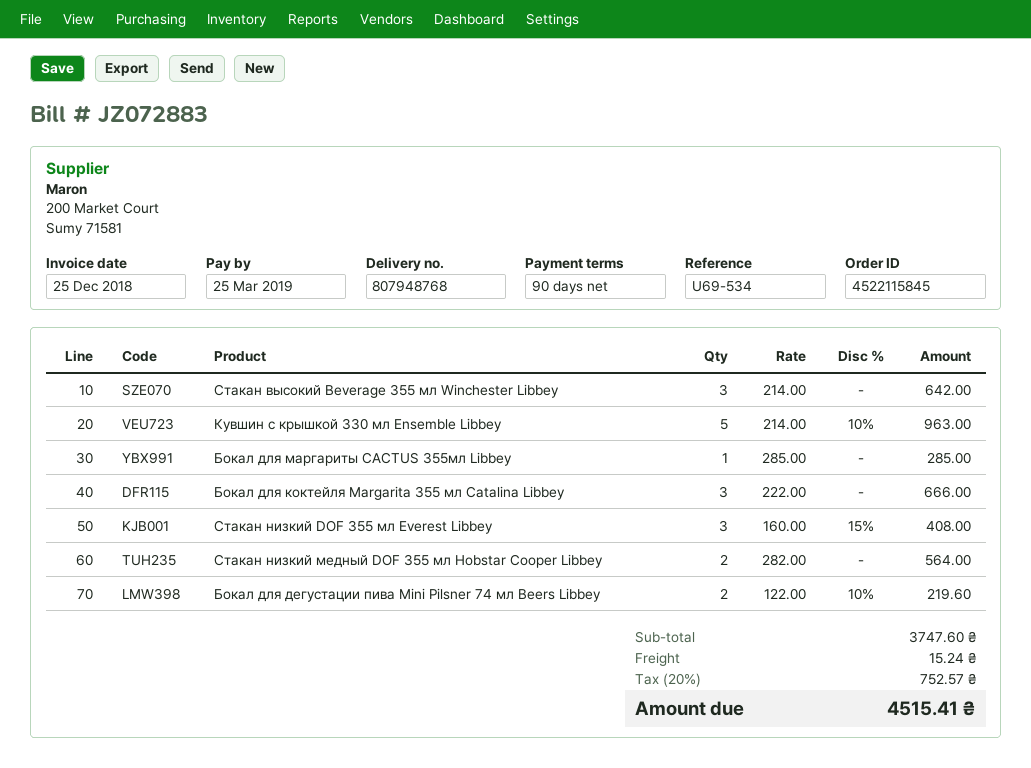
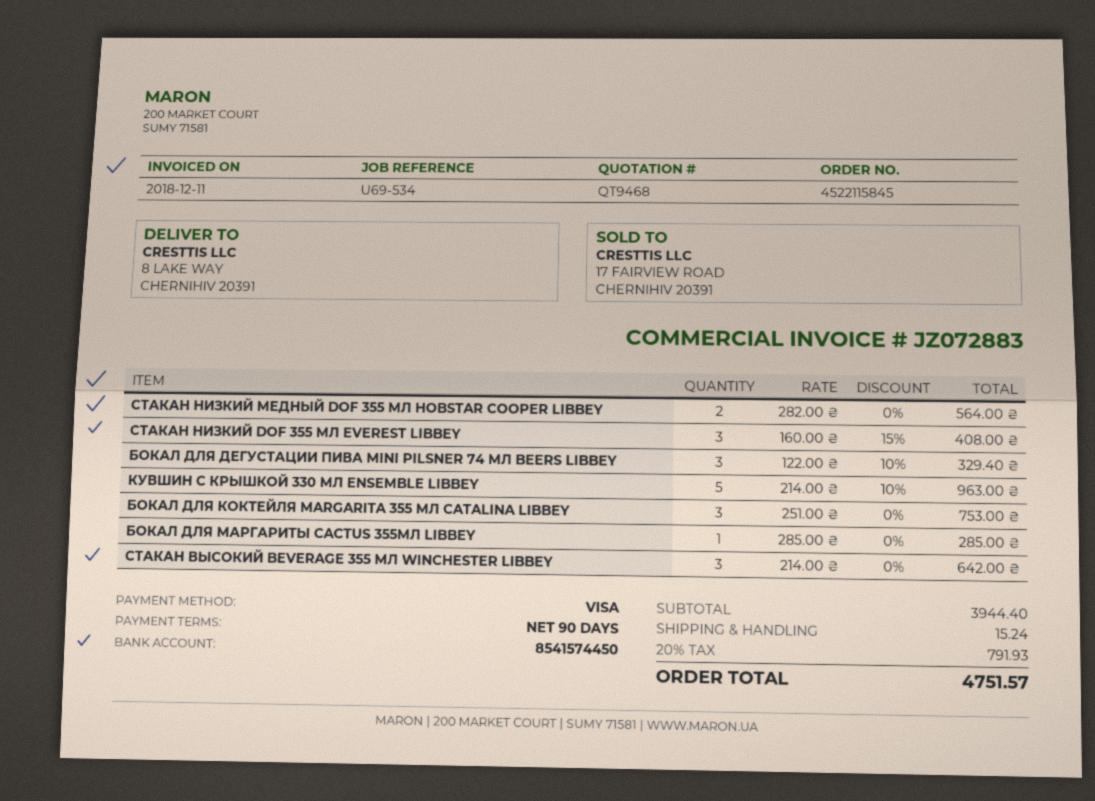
invoice date: 2018-12-25 -> 2018-12-11
Бокал для коктейля Margarita 355 мл Catalina Libbey: 3 x 222.00 = 666.00 -> 3 x 251.00 = 753.00
Бокал для дегустации пива Mini Pilsner 74 мл Beers Libbey: 2 x 122.00 - 10% = 219.60 -> 3 x 122.00 - 10% = 329.40
subtotal: 3747.60 -> 3944.40
tax: 20% = 752.57 -> 20% = 791.93
total: 4515.41 -> 4751.57

